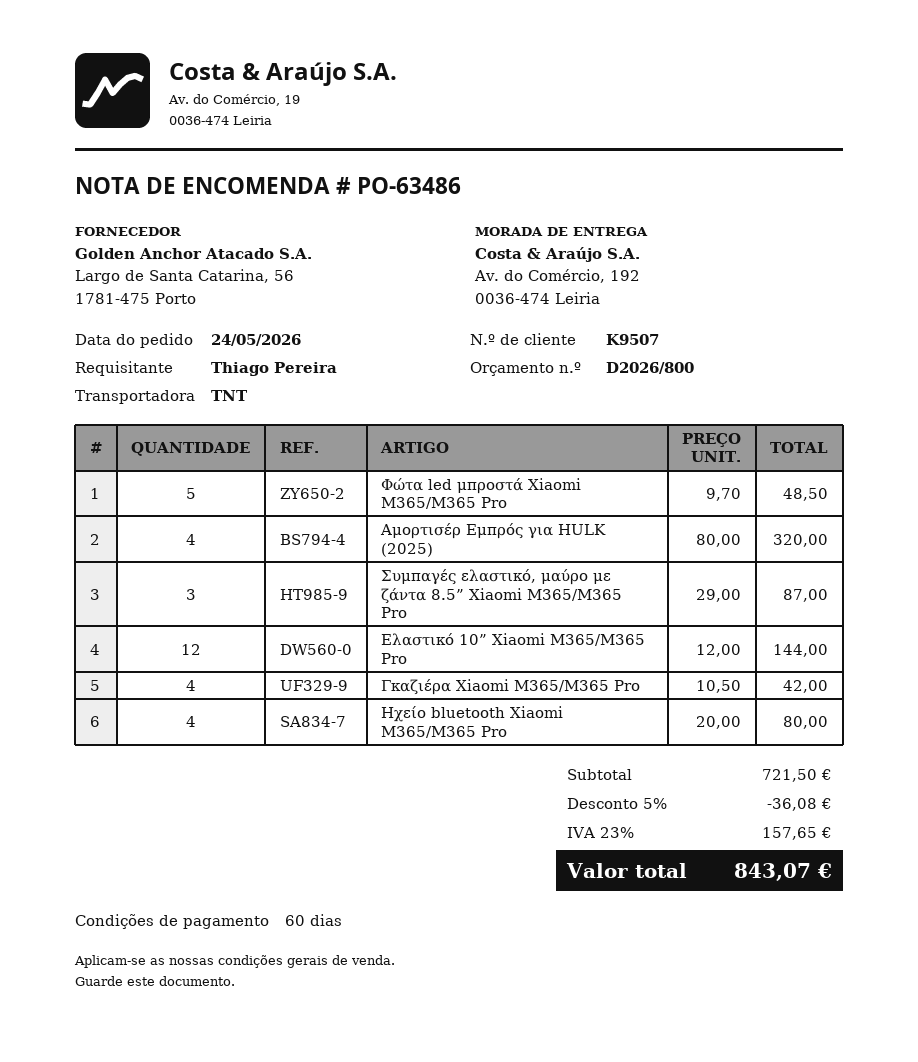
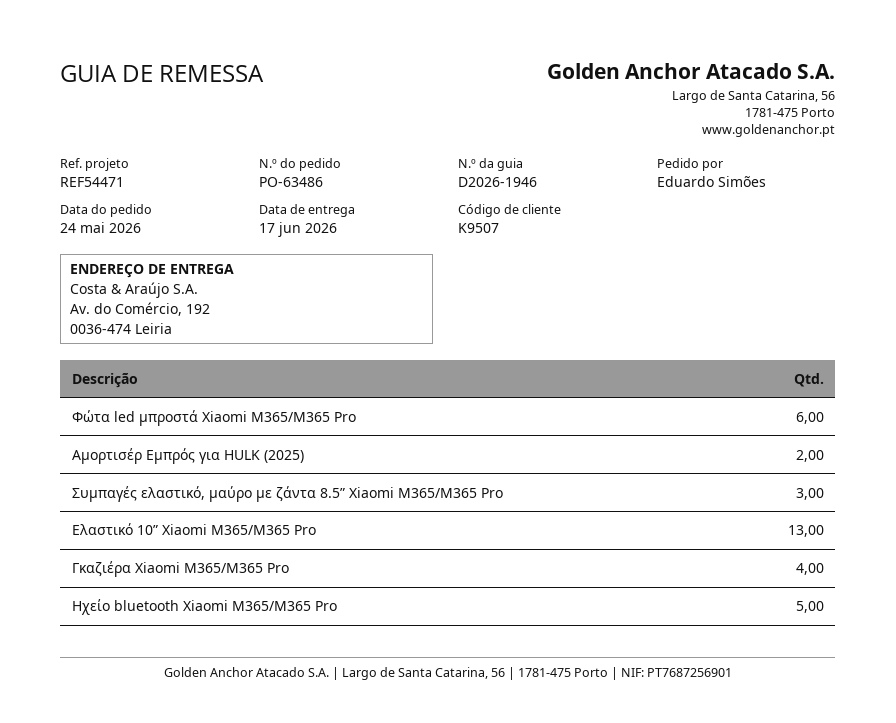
ordered by: Thiago Pereira -> Eduardo Simões
Φώτα led μπροστά Xiaomi M365/M365 Pro: 5 -> 6
Αμορτισέρ Εμπρός για HULK (2025): 4 -> 2
Ελαστικό 10” Xiaomi M365/M365 Pro: 12 -> 13
Ηχείο bluetooth Xiaomi M365/M365 Pro: 4 -> 5

